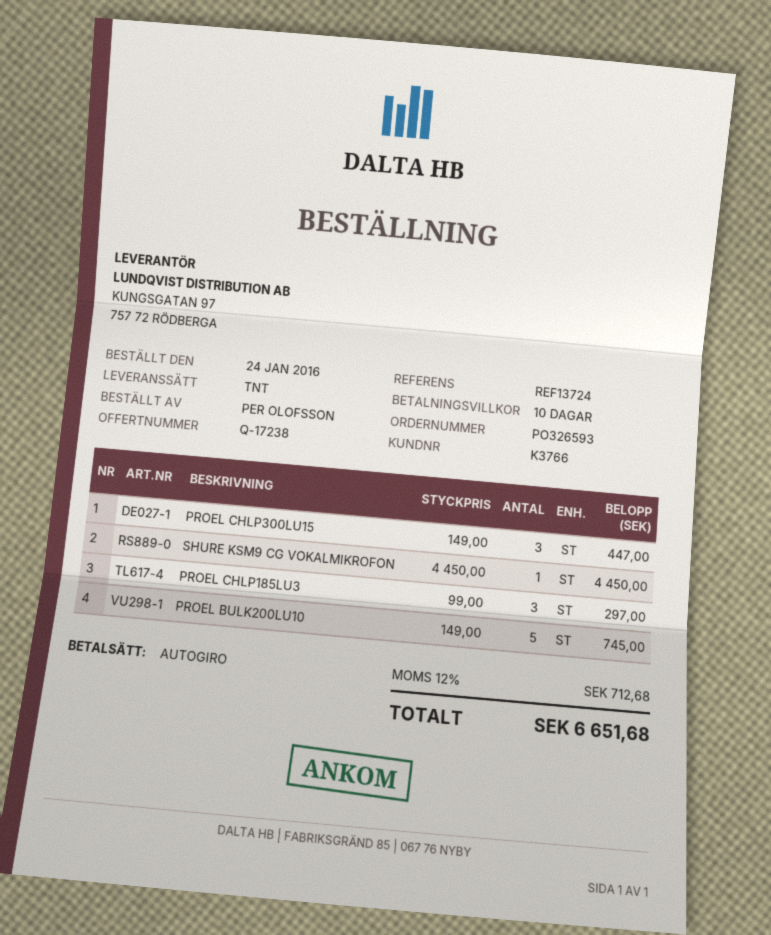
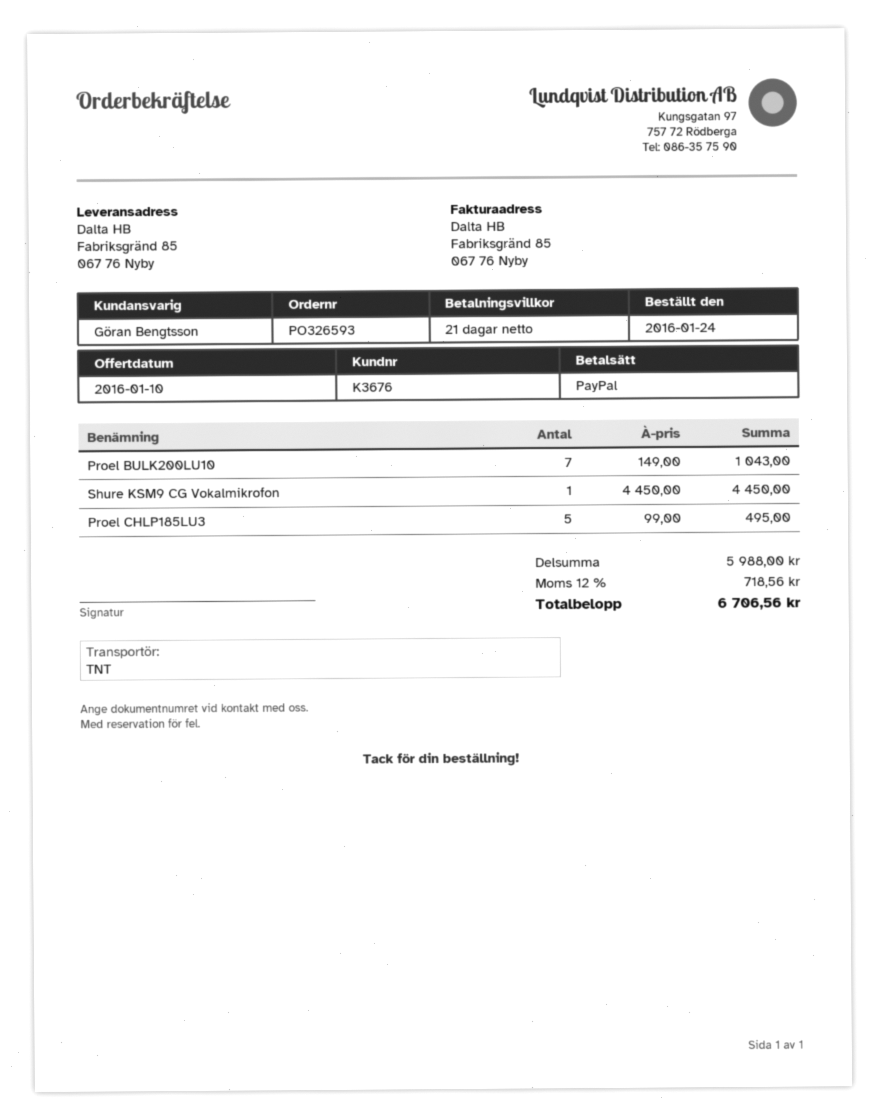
payment terms: 10 days -> 21 days
customer number: K3766 -> K3676
payment method: direct debit -> PayPal
PROEL CHLP300LU15: 3 x 149.00 = 447.00 -> none
PROEL CHLP185LU3: 3 x 99.00 = 297.00 -> 5 x 99.00 = 495.00
PROEL BULK200LU10: 5 x 149.00 = 745.00 -> 7 x 149.00 = 1043.00
tax: 12% = 712.68 -> 12% = 718.56
total: 6651.68 -> 6706.56

